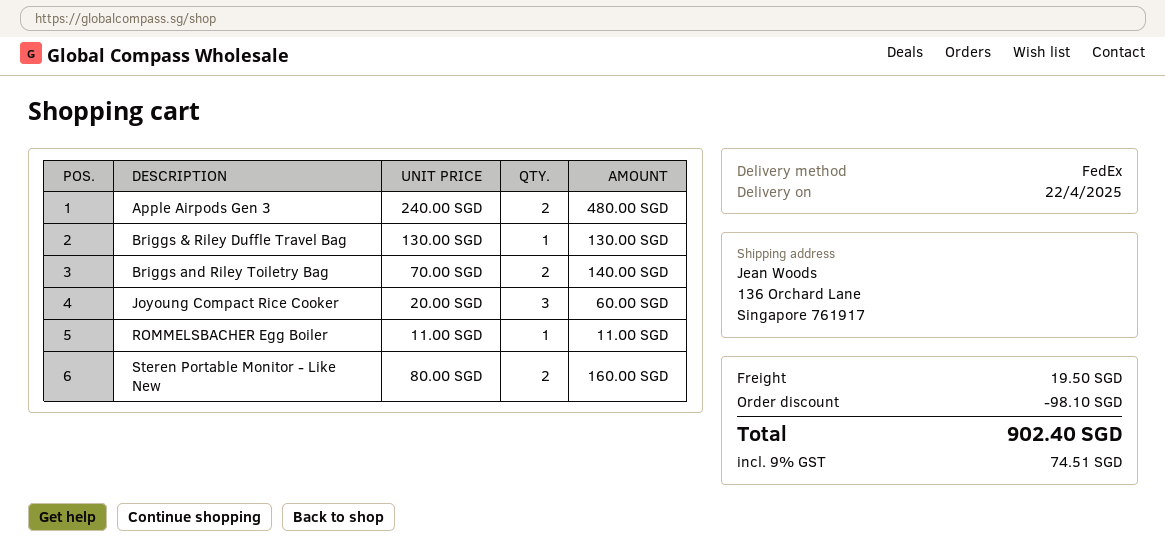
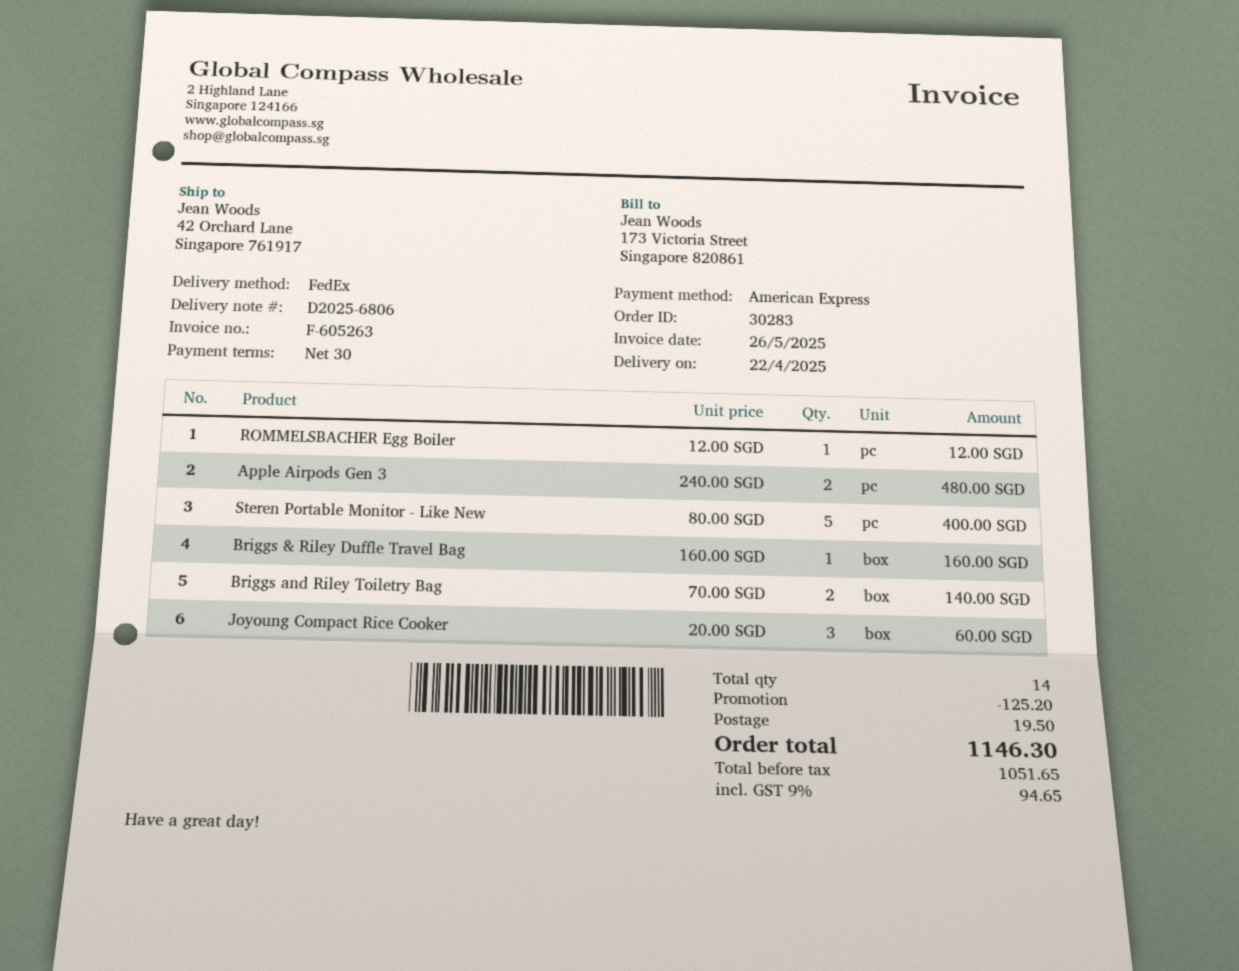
ship to: 136 Orchard Lane, Singapore 761917 -> 42 Orchard Lane, Singapore 761917
Briggs & Riley Duffle Travel Bag: 1 x 130.00 = 130.00 -> 1 x 160.00 = 160.00
ROMMELSBACHER Egg Boiler: 1 x 11.00 = 11.00 -> 1 x 12.00 = 12.00
Steren Portable Monitor - Like New: 2 x 80.00 = 160.00 -> 5 x 80.00 = 400.00
discount: 98.10 -> 125.20
tax: 9% = 74.51 -> 9% = 94.65
total: 902.40 -> 1146.30

